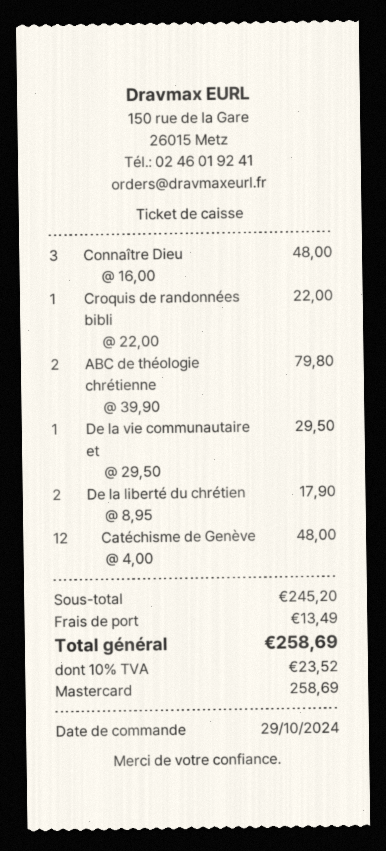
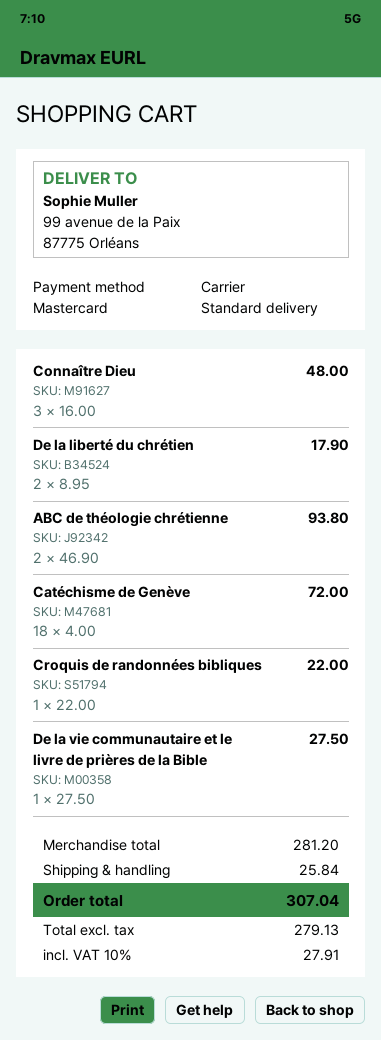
ABC de théologie chrétienne: 2 x 39.90 = 79.80 -> 2 x 46.90 = 93.80
De la vie communautaire et: 1 x 29.50 = 29.50 -> 1 x 27.50 = 27.50
Catéchisme de Genève: 12 x 4.00 = 48.00 -> 18 x 4.00 = 72.00
subtotal: 245.20 -> 281.20
shipping: 13.49 -> 25.84
tax: 10% = 23.52 -> 10% = 27.91
total: 258.69 -> 307.04

